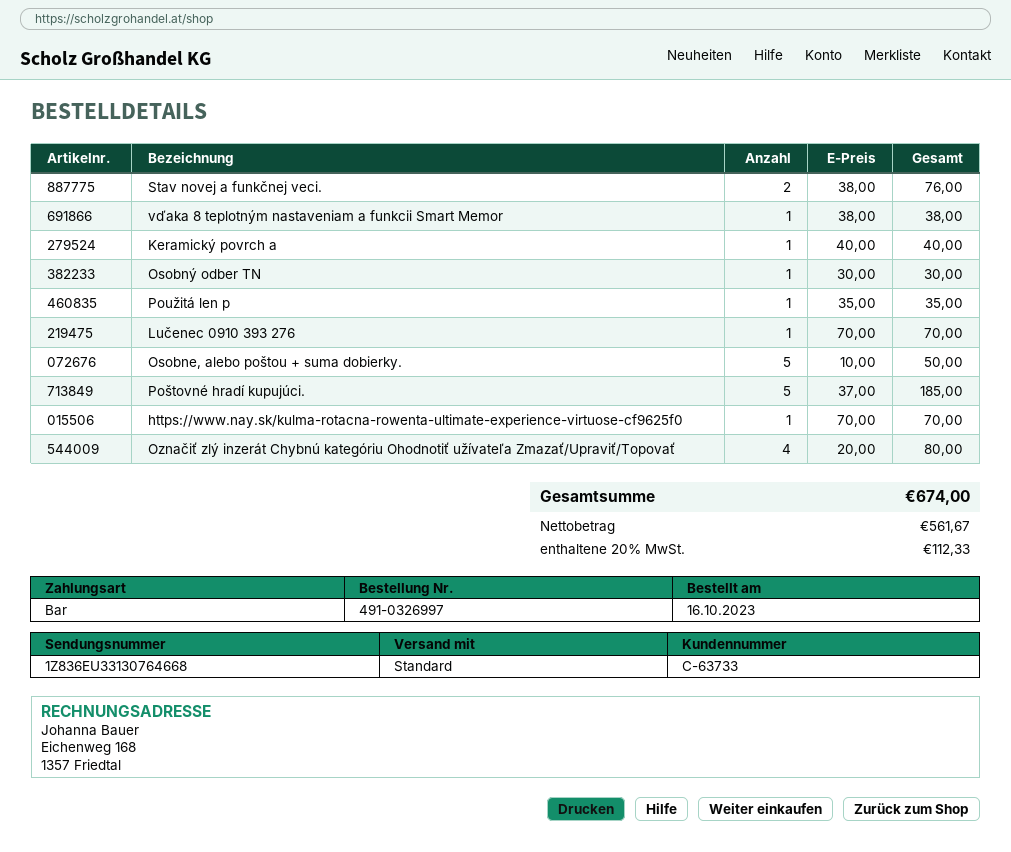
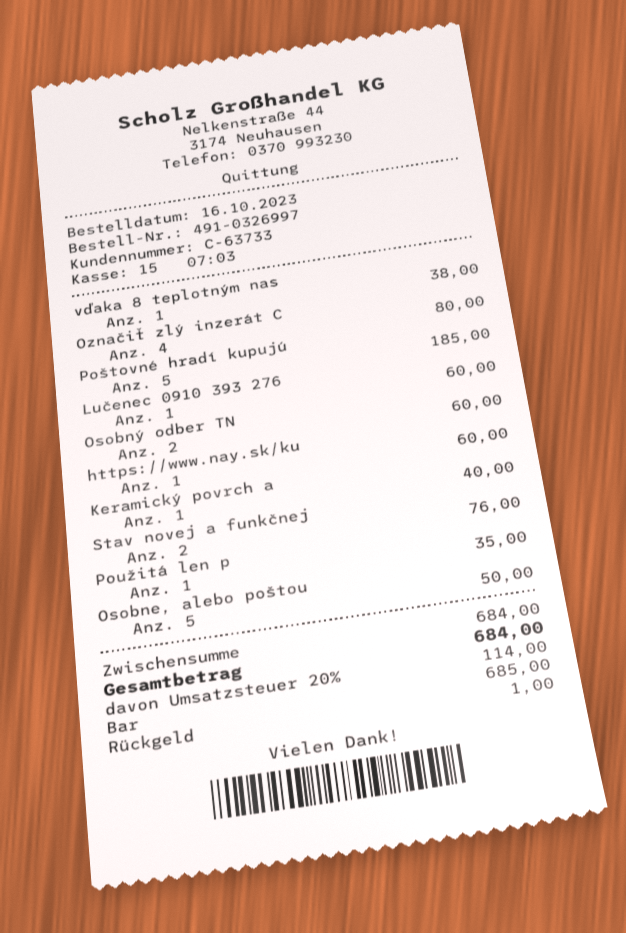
Osobný odber TN: 1 for 30.00 -> 2 for 60.00
Lučenec 0910 393 276: 1 for 70.00 -> 1 for 60.00
https://www.nay.sk/kulma-rotacna-rowenta-ultimate-experience-virtuose-cf9625f0: 1 for 70.00 -> 1 for 60.00
tax: 20% = 112.33 -> 20% = 114.00
total: 674.00 -> 684.00

